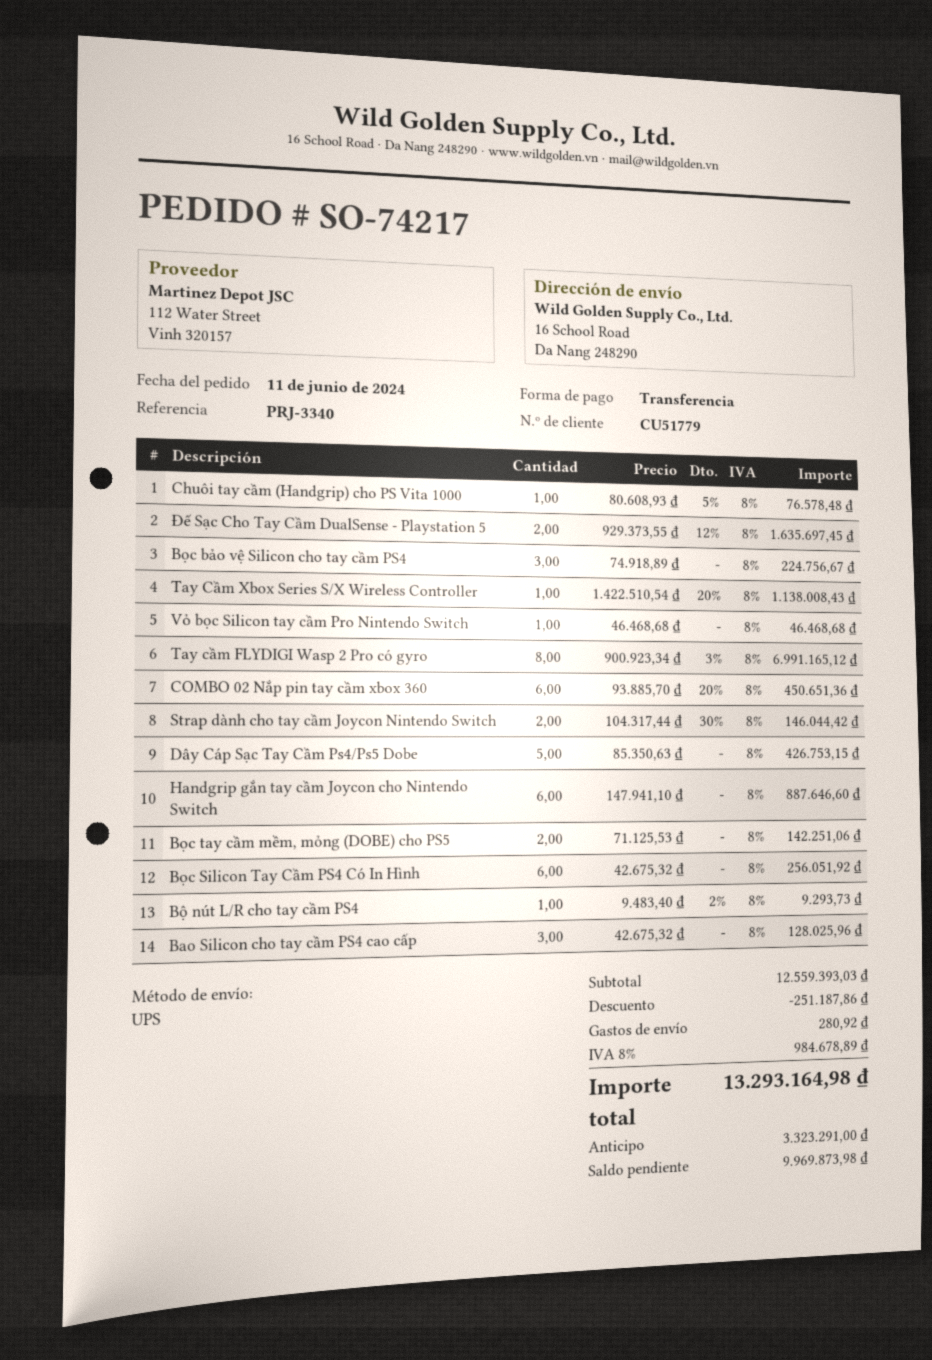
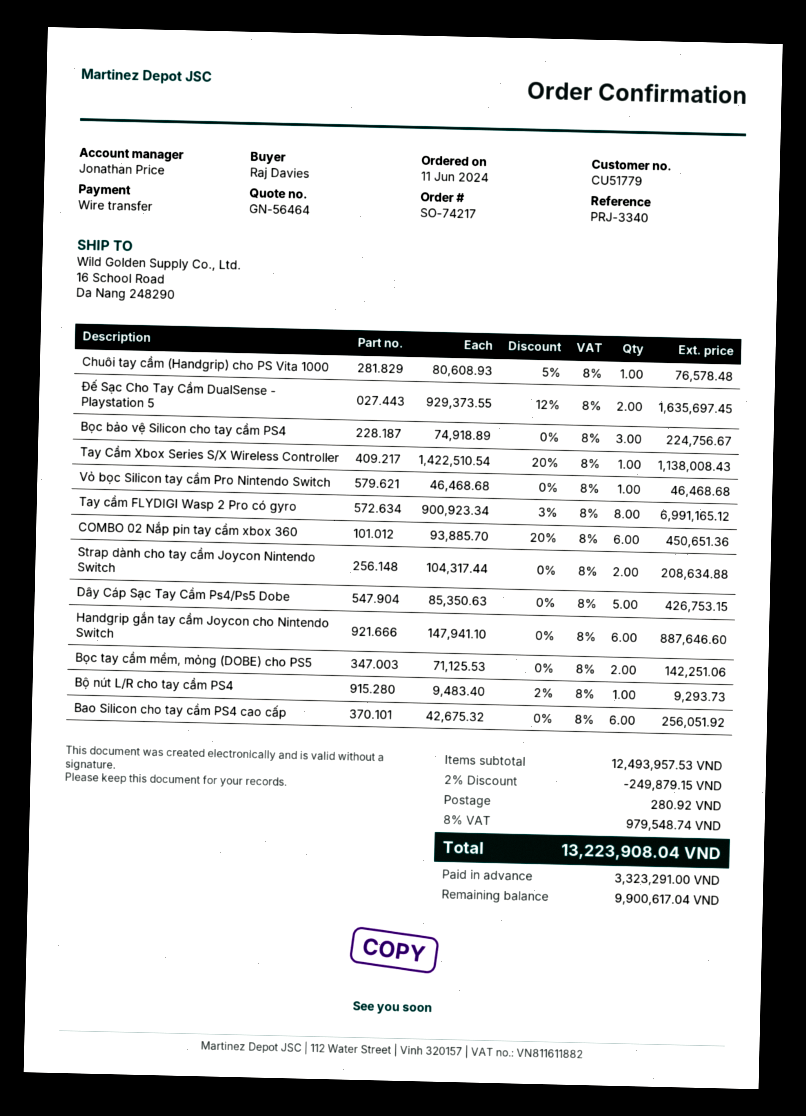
Strap dành cho tay cầm Joycon Nintendo Switch: 2 x 104317.44 - 30% = 146044.42 -> 2 x 104317.44 = 208634.88
Bọc Silicon Tay Cầm PS4 Có In Hình: 6 x 42675.32 = 256051.92 -> none
Bao Silicon cho tay cầm PS4 cao cấp: 3 x 42675.32 = 128025.96 -> 6 x 42675.32 = 256051.92
subtotal: 12559393.03 -> 12493957.53
discount: 251187.86 -> 249879.15
tax: 8% = 984678.89 -> 8% = 979548.74
total: 13293164.98 -> 13223908.04
balance: 9969873.98 -> 9900617.04

